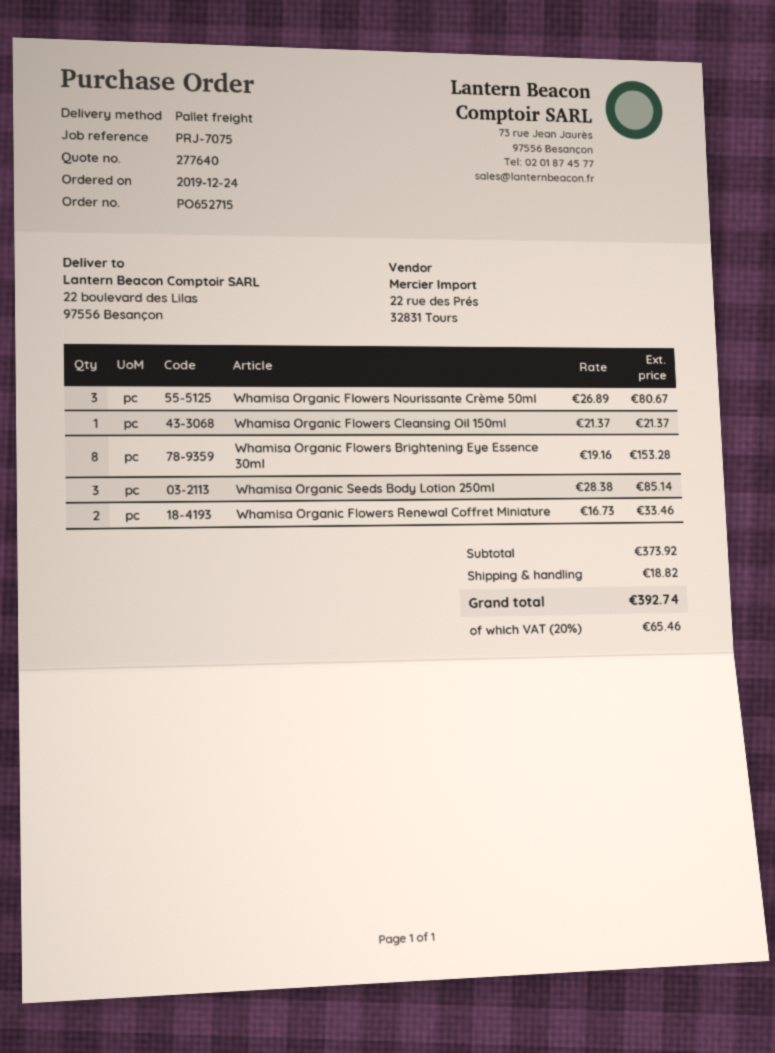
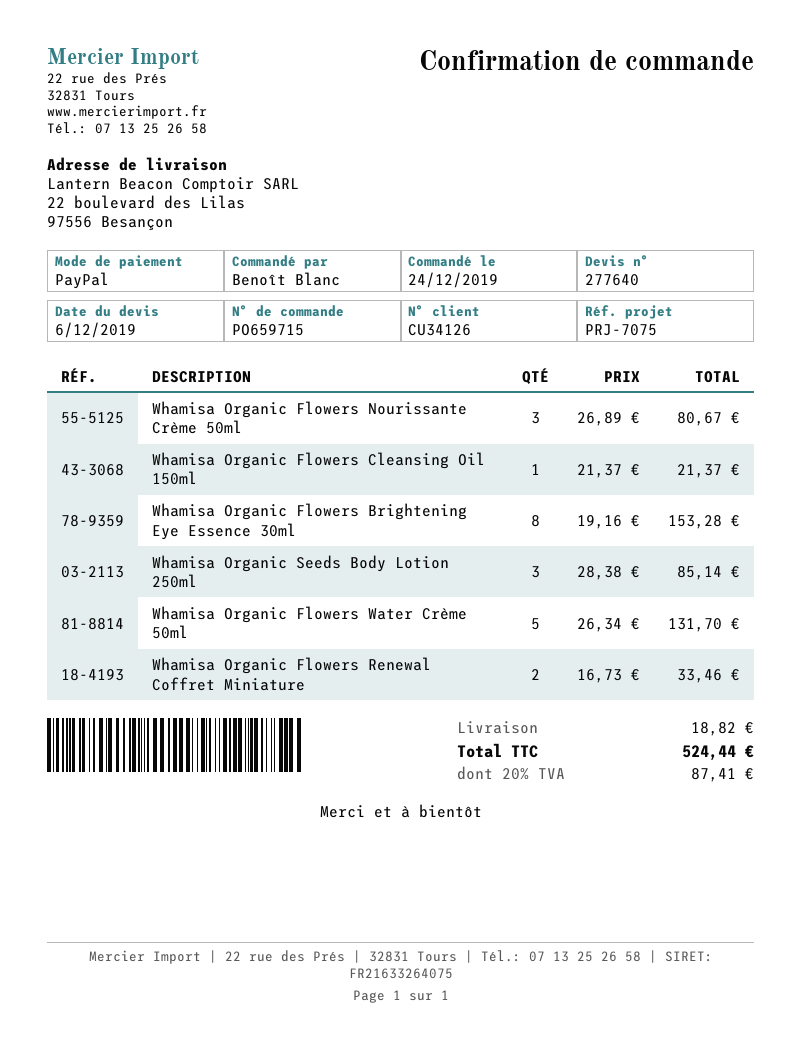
order number: PO652715 -> PO659715
Whamisa Organic Flowers Water Crème 50ml: none -> 5 x 26.34 = 131.70
tax: 20% = 65.46 -> 20% = 87.41
total: 392.74 -> 524.44

